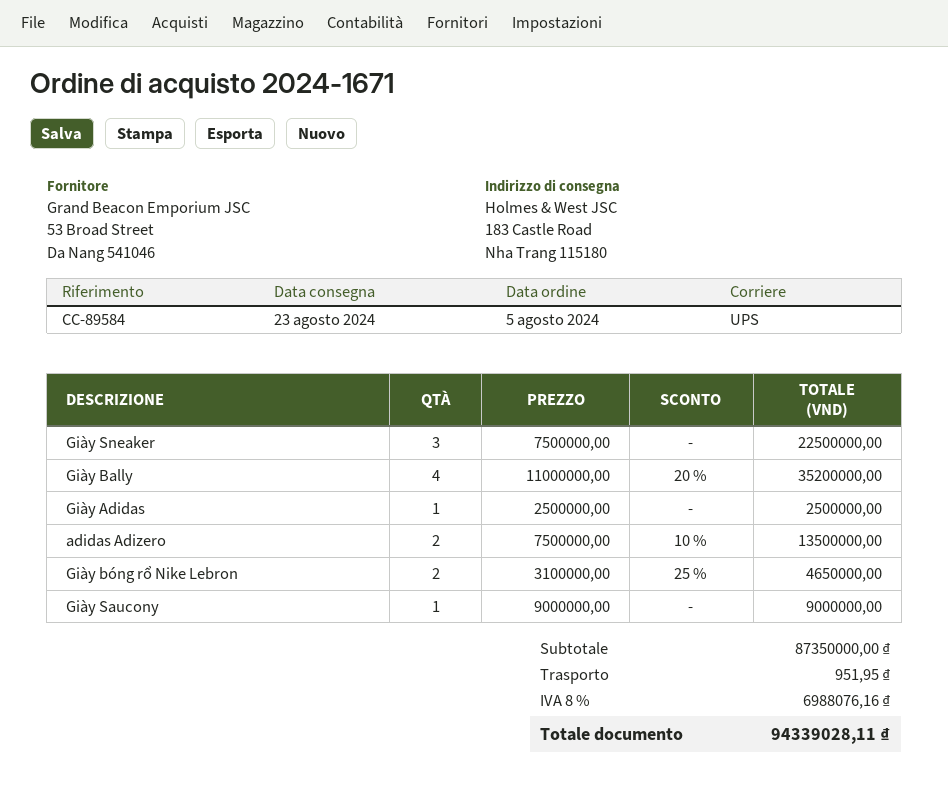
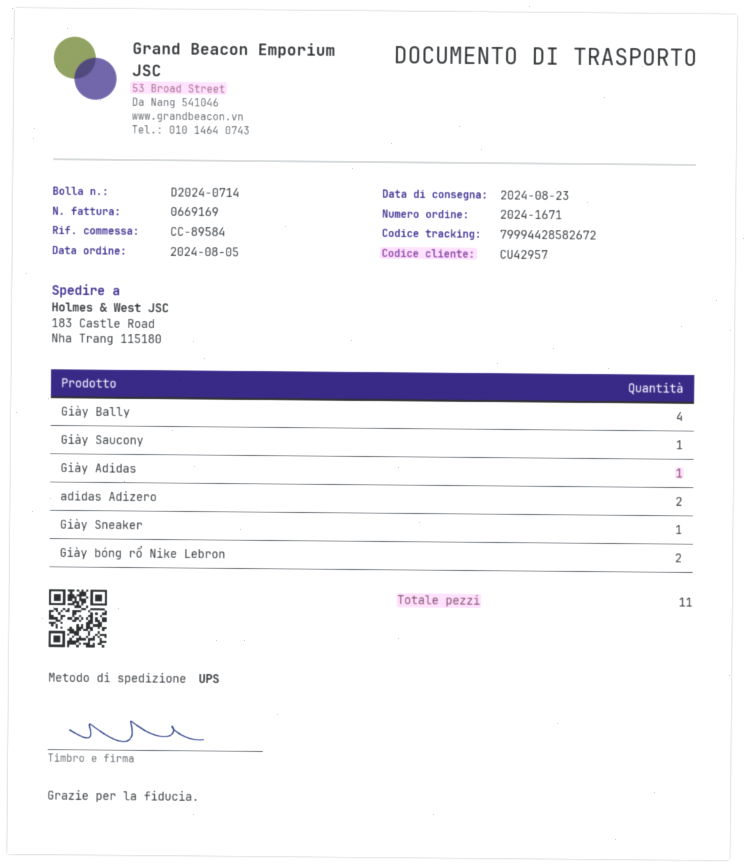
Giày Sneaker: 3 -> 1

